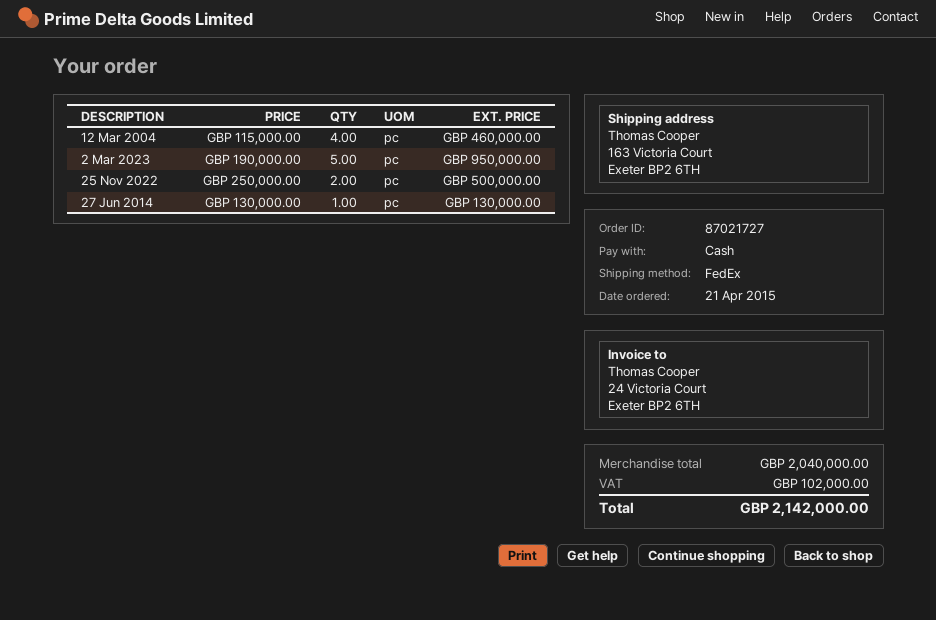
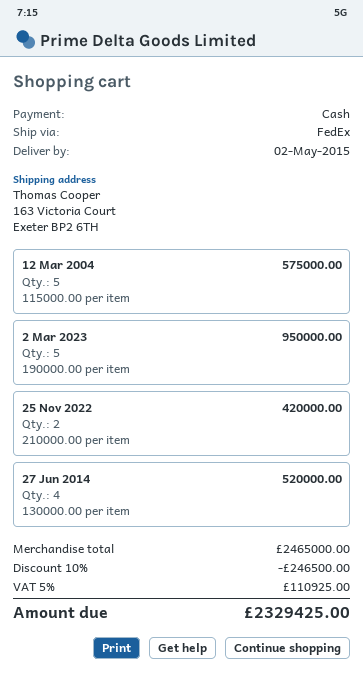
12 Mar 2004: 4 x 115000.00 = 460000.00 -> 5 x 115000.00 = 575000.00
25 Nov 2022: 2 x 250000.00 = 500000.00 -> 2 x 210000.00 = 420000.00
27 Jun 2014: 1 x 130000.00 = 130000.00 -> 4 x 130000.00 = 520000.00
subtotal: 2040000.00 -> 2465000.00
discount: none -> 10% = 246500.00
tax: 102000.00 -> 110925.00
total: 2142000.00 -> 2329425.00

